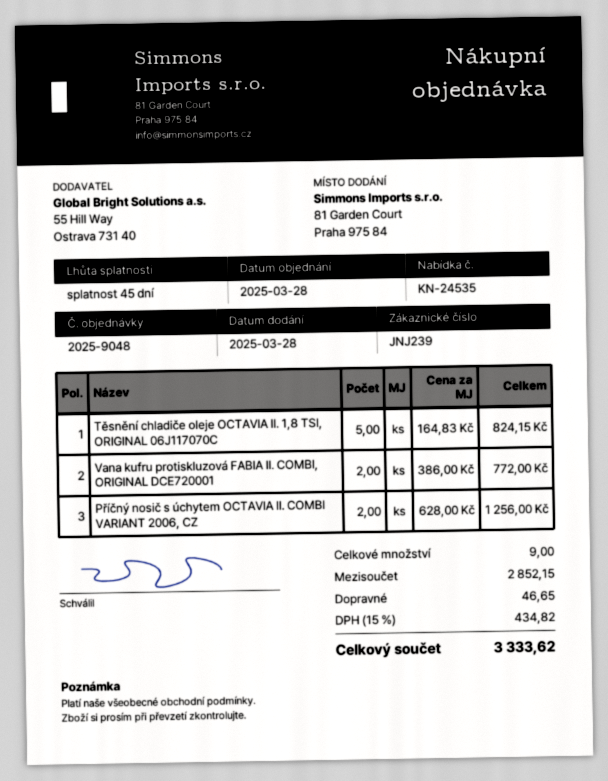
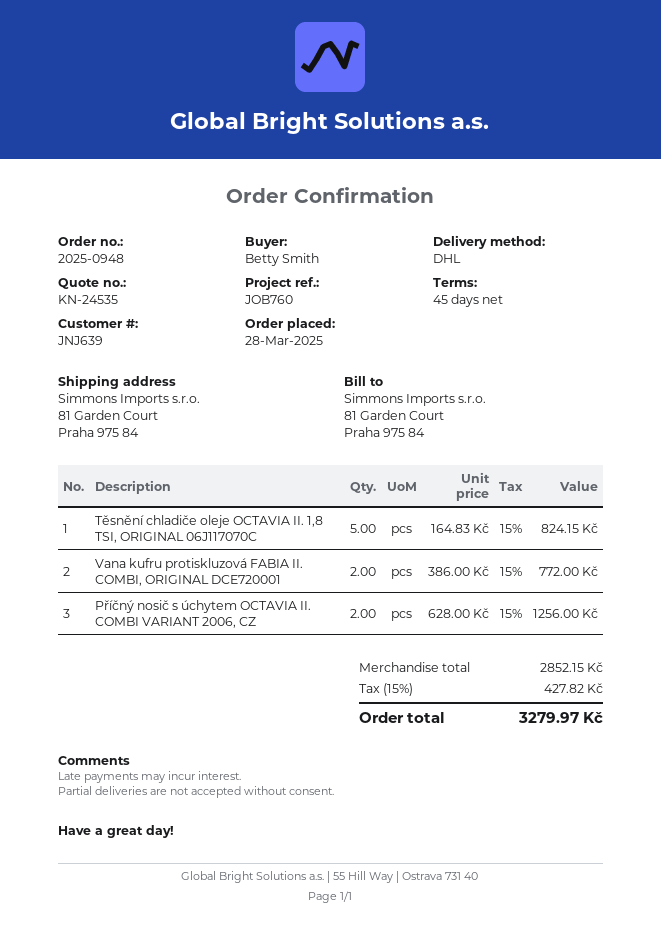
order number: 2025-9048 -> 2025-0948
customer number: JNJ239 -> JNJ639
shipping: 46.65 -> none
tax: 15% = 434.82 -> 15% = 427.82
total: 3333.62 -> 3279.97

